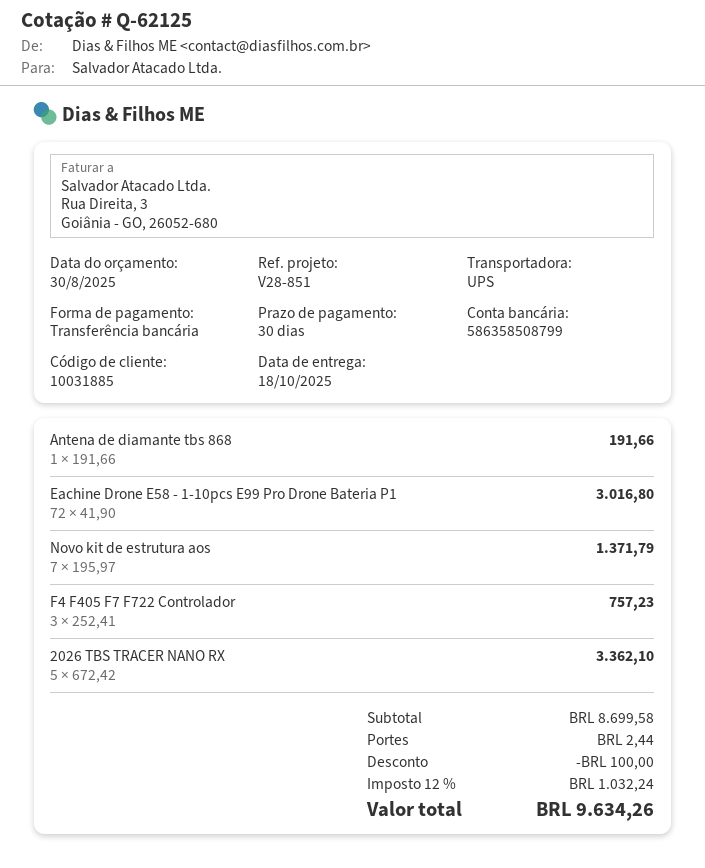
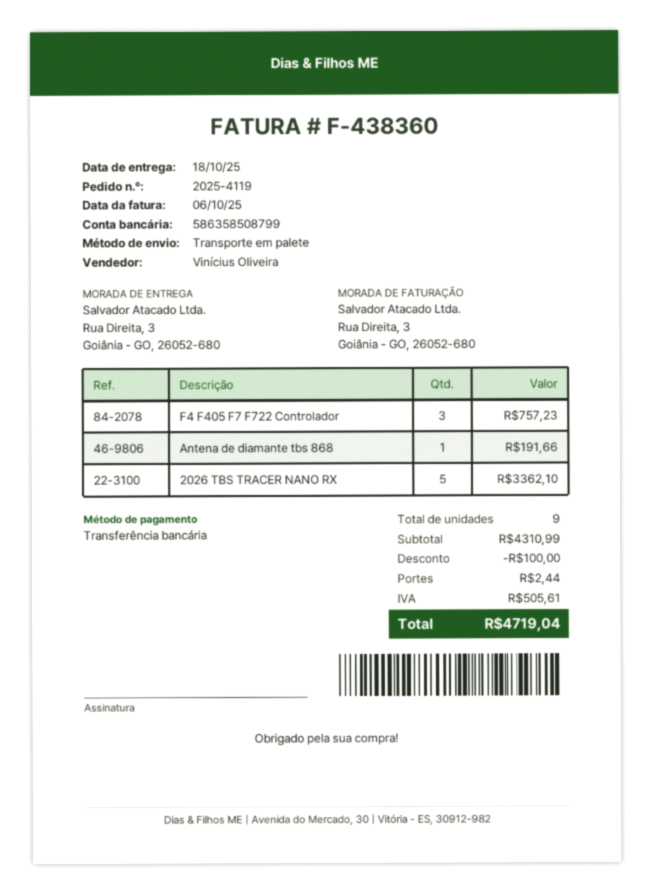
shipping method: UPS -> pallet freight
Eachine Drone E58 - 1-10pcs E99 Pro Drone Bateria P1: 72 for 3016.80 -> none
Novo kit de estrutura aos: 7 for 1371.79 -> none
subtotal: 8699.58 -> 4310.99
tax: 1032.24 -> 505.61
total: 9634.26 -> 4719.04

